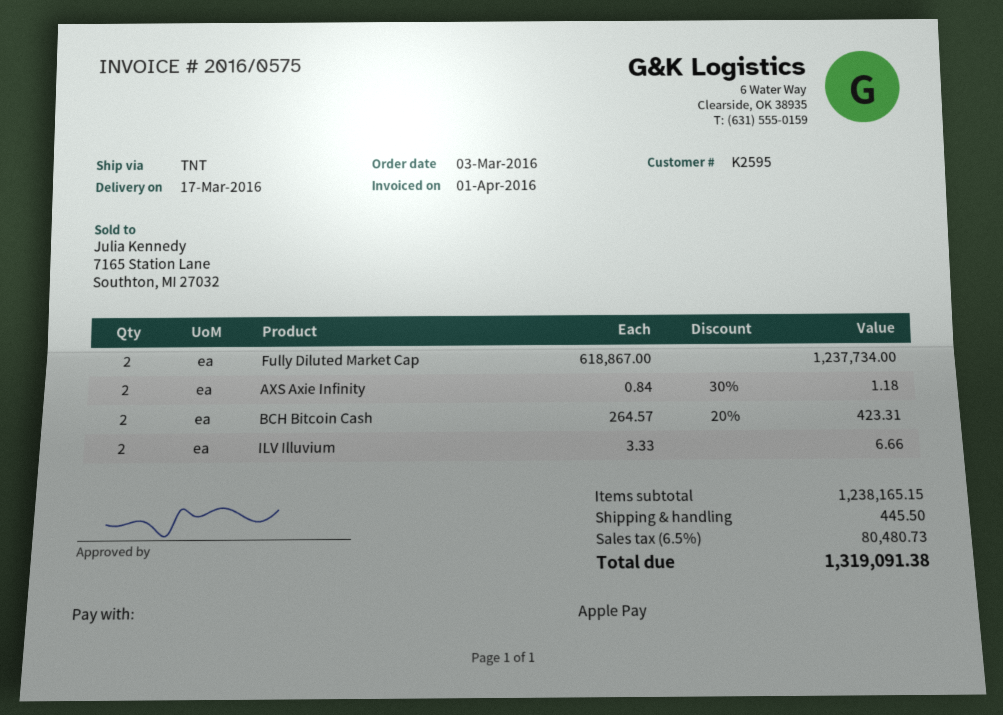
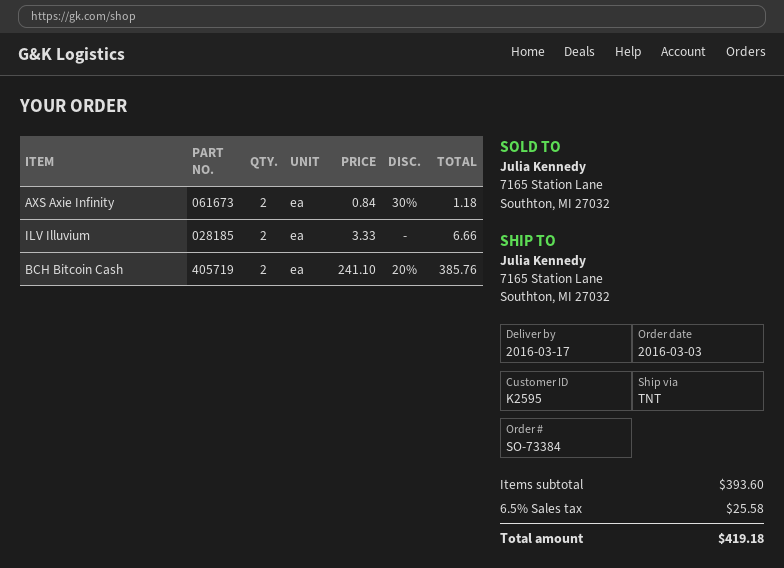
Fully Diluted Market Cap: 2 x 618867.00 = 1237734.00 -> none
BCH Bitcoin Cash: 2 x 264.57 - 20% = 423.31 -> 2 x 241.10 - 20% = 385.76
subtotal: 1238165.15 -> 393.60
shipping: 445.50 -> none
tax: 6.5% = 80480.73 -> 6.5% = 25.58
total: 1319091.38 -> 419.18

